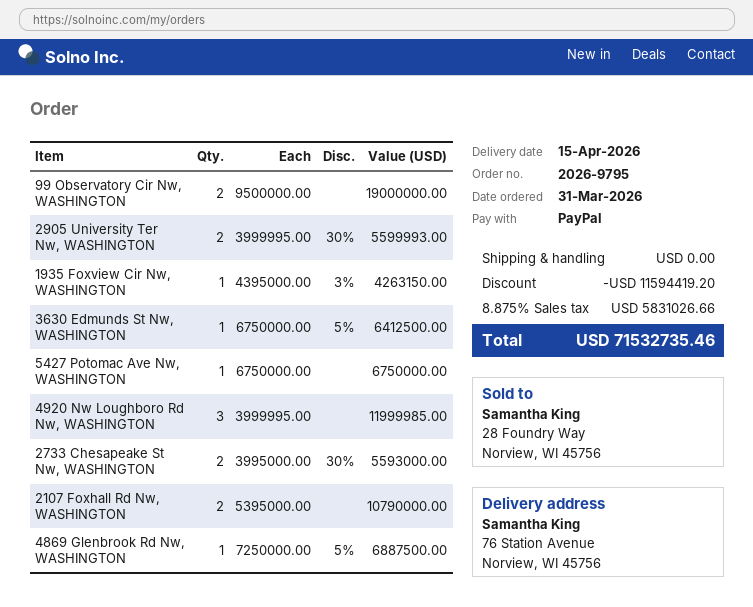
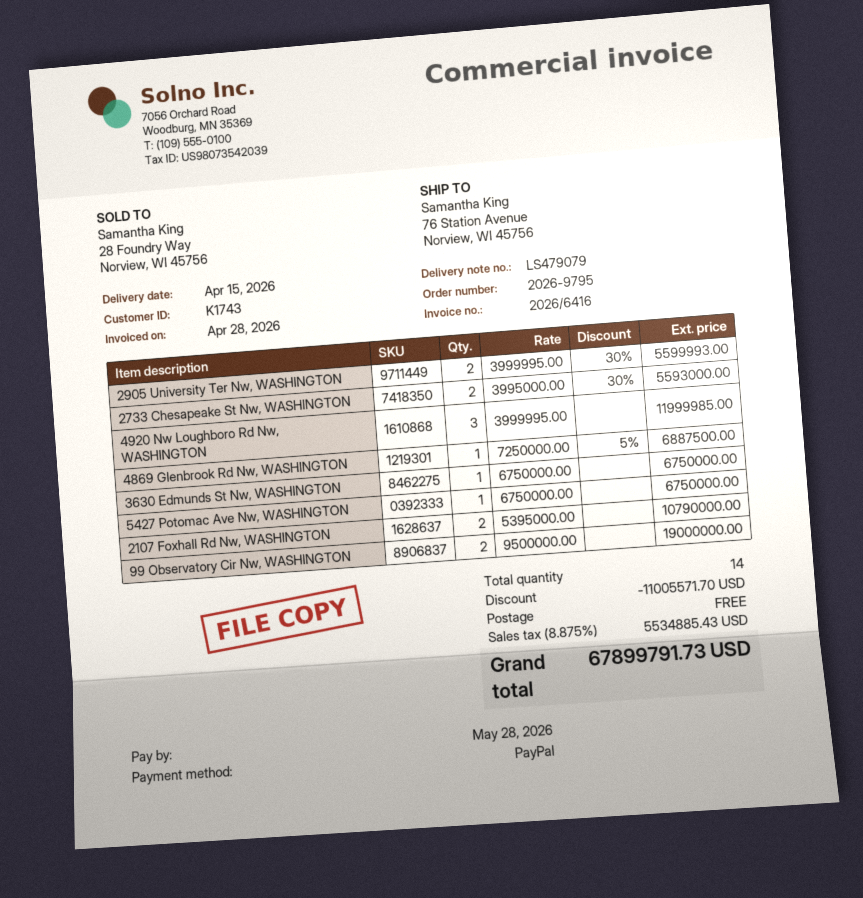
1935 Foxview Cir Nw, WASHINGTON: 1 x 4395000.00 - 3% = 4263150.00 -> none
3630 Edmunds St Nw, WASHINGTON: 1 x 6750000.00 - 5% = 6412500.00 -> 1 x 6750000.00 = 6750000.00
discount: 11594419.20 -> 11005571.70
tax: 8.875% = 5831026.66 -> 8.875% = 5534885.43
total: 71532735.46 -> 67899791.73

